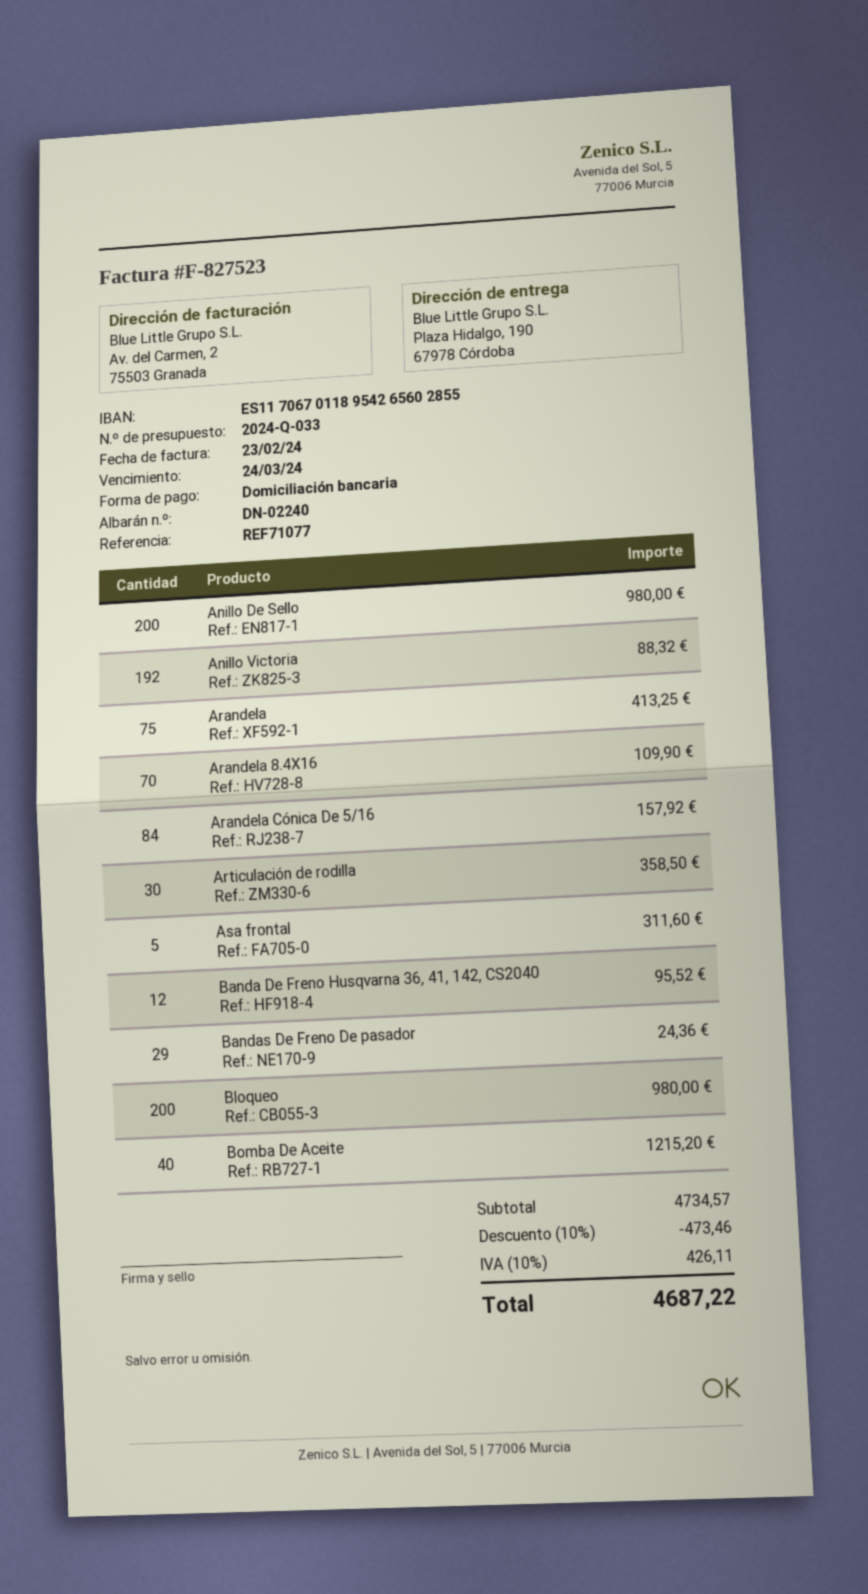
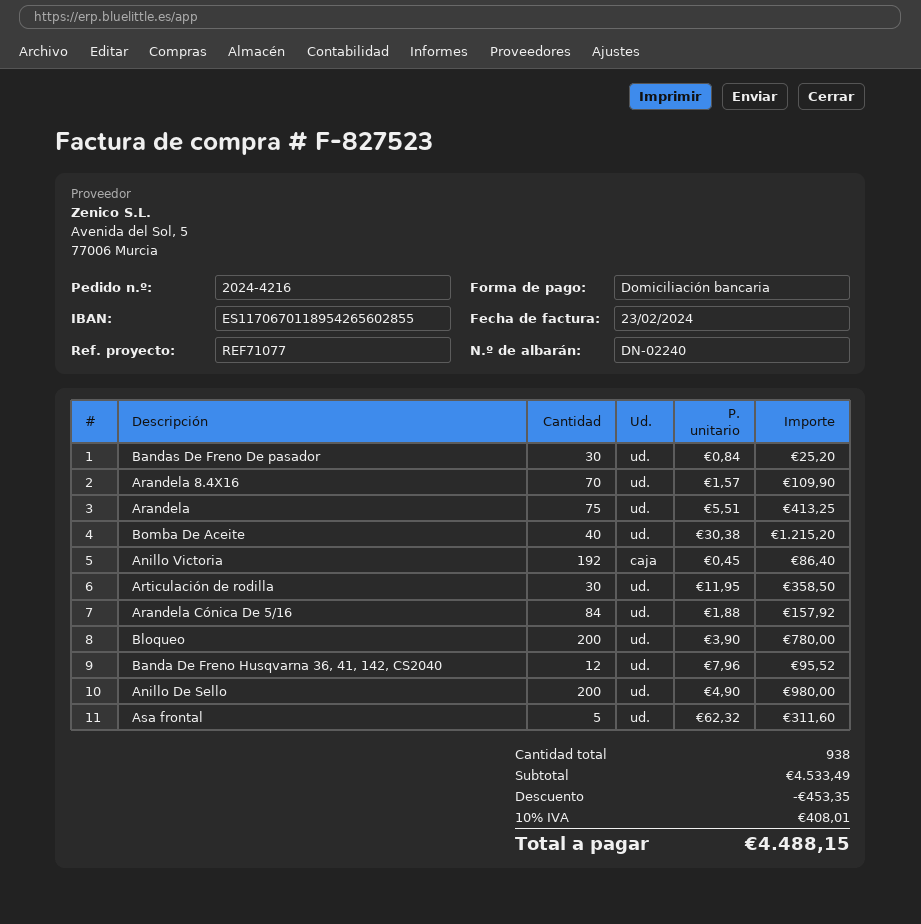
Anillo Victoria: 192 for 88.32 -> 192 for 86.40
Bandas De Freno De pasador: 29 for 24.36 -> 30 for 25.20
Bloqueo: 200 for 980.00 -> 200 for 780.00
subtotal: 4734.57 -> 4533.49
discount: 473.46 -> 453.35
tax: 10% = 426.11 -> 10% = 408.01
total: 4687.22 -> 4488.15

